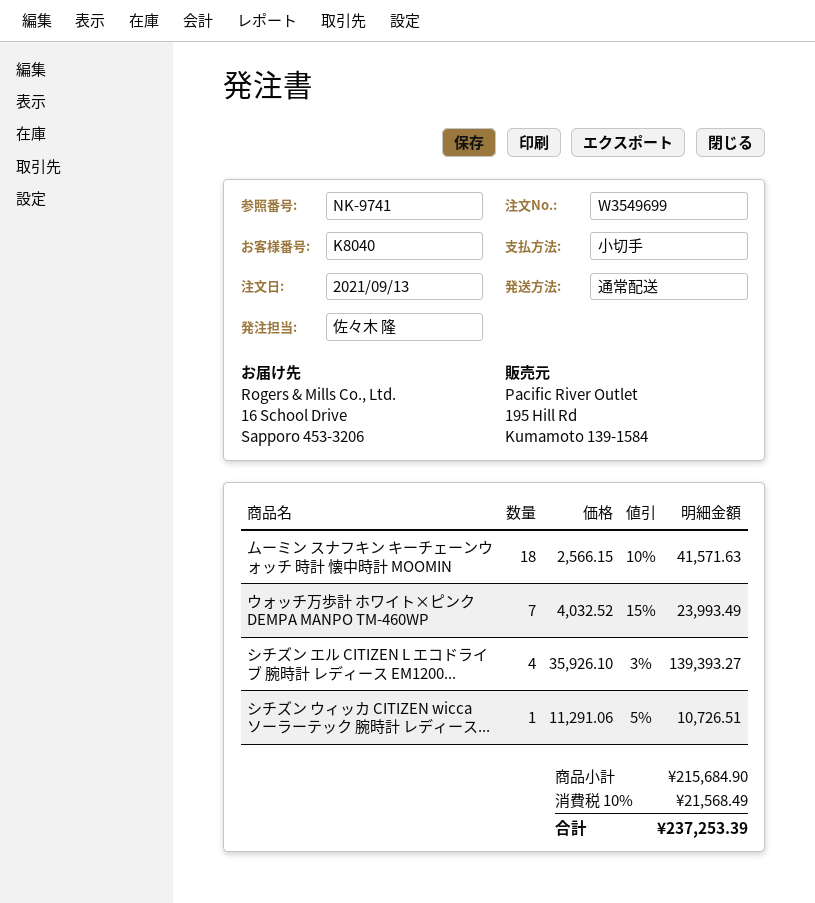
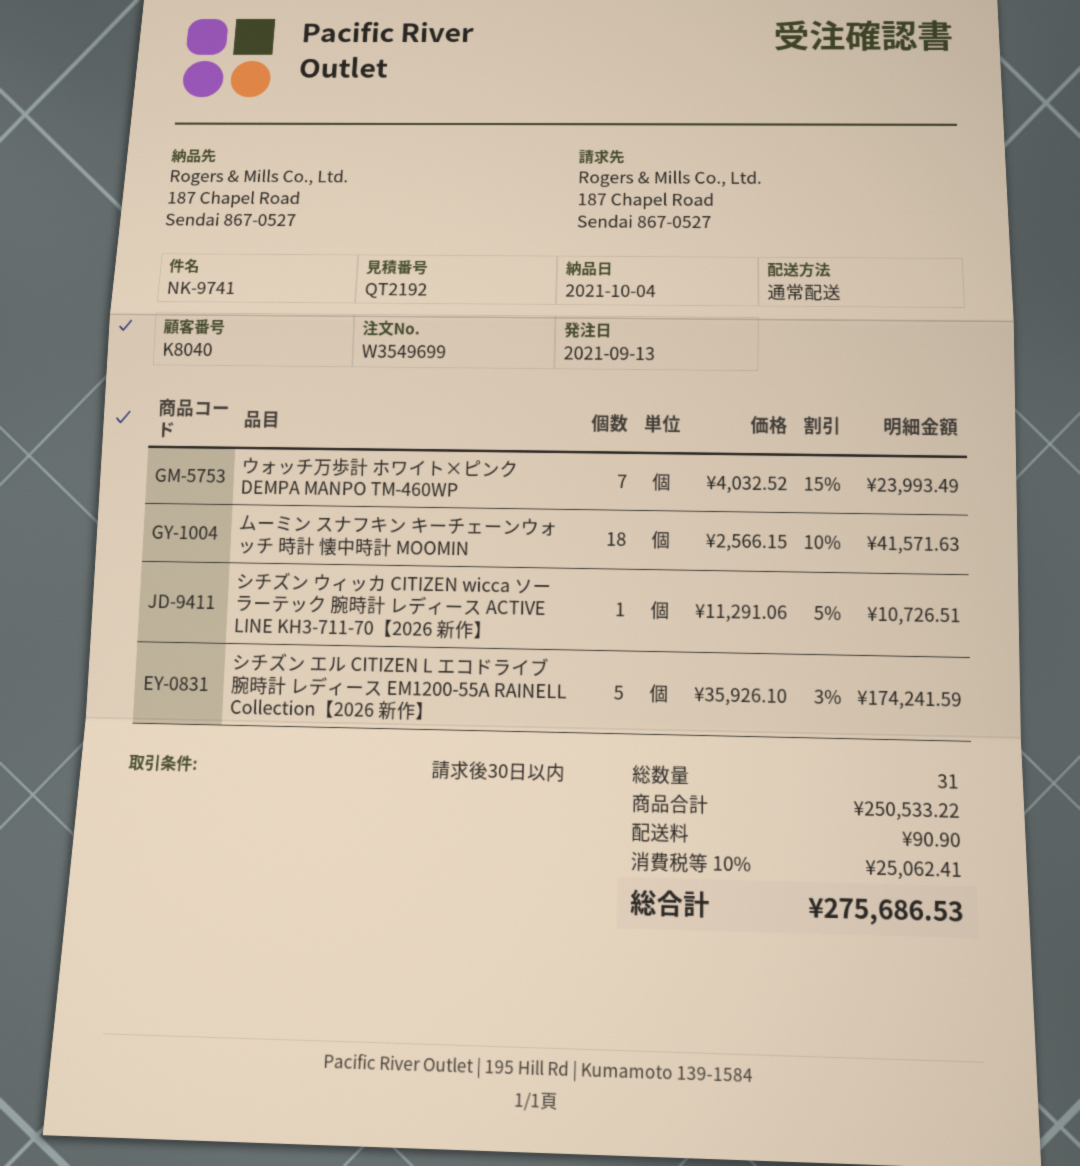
ship to: 16 School Drive, Sapporo 453-3206 -> 187 Chapel Road, Sendai 867-0527
シチズン エル CITIZEN L エコドライブ 腕時計 レディース EM1200...: 4 x 35926.10 - 3% = 139393.27 -> 5 x 35926.10 - 3% = 174241.59
subtotal: 215684.90 -> 250533.22
shipping: none -> 90.90
tax: 10% = 21568.49 -> 10% = 25062.41
total: 237253.39 -> 275686.53

